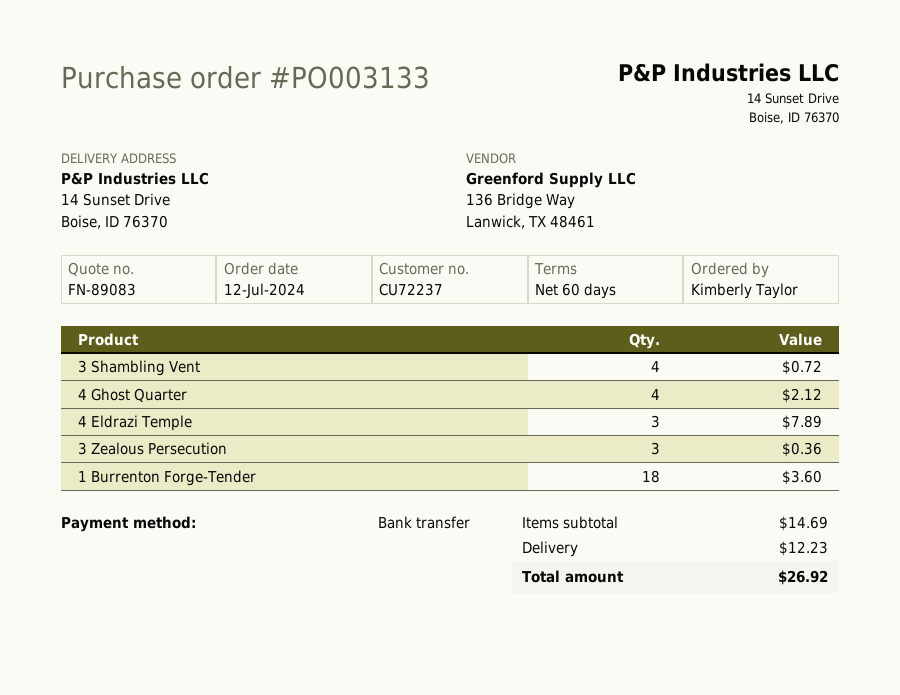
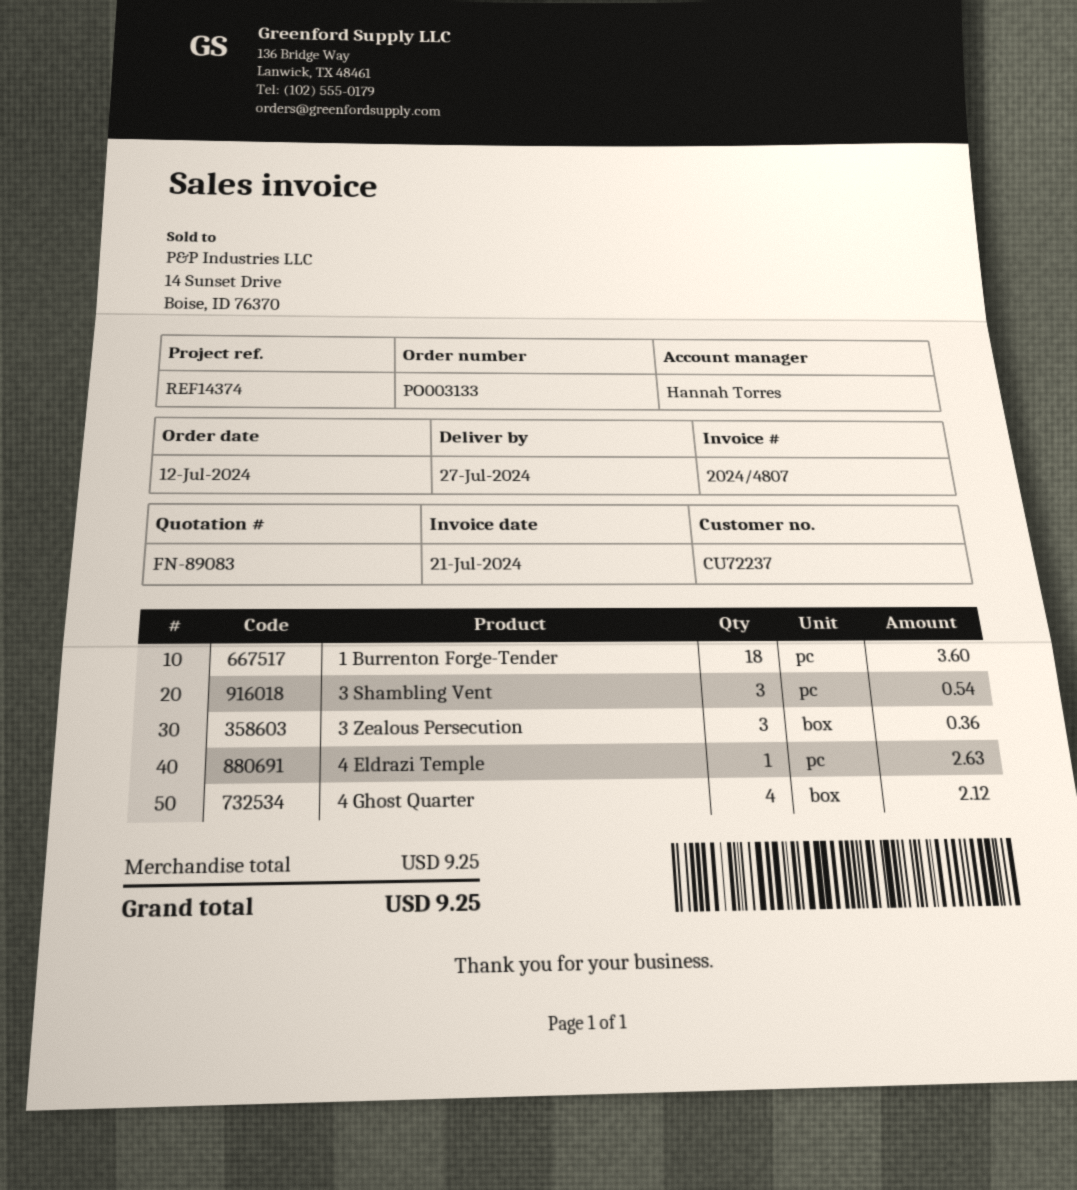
3 Shambling Vent: 4 for 0.72 -> 3 for 0.54
4 Eldrazi Temple: 3 for 7.89 -> 1 for 2.63
subtotal: 14.69 -> 9.25
shipping: 12.23 -> none
total: 26.92 -> 9.25

